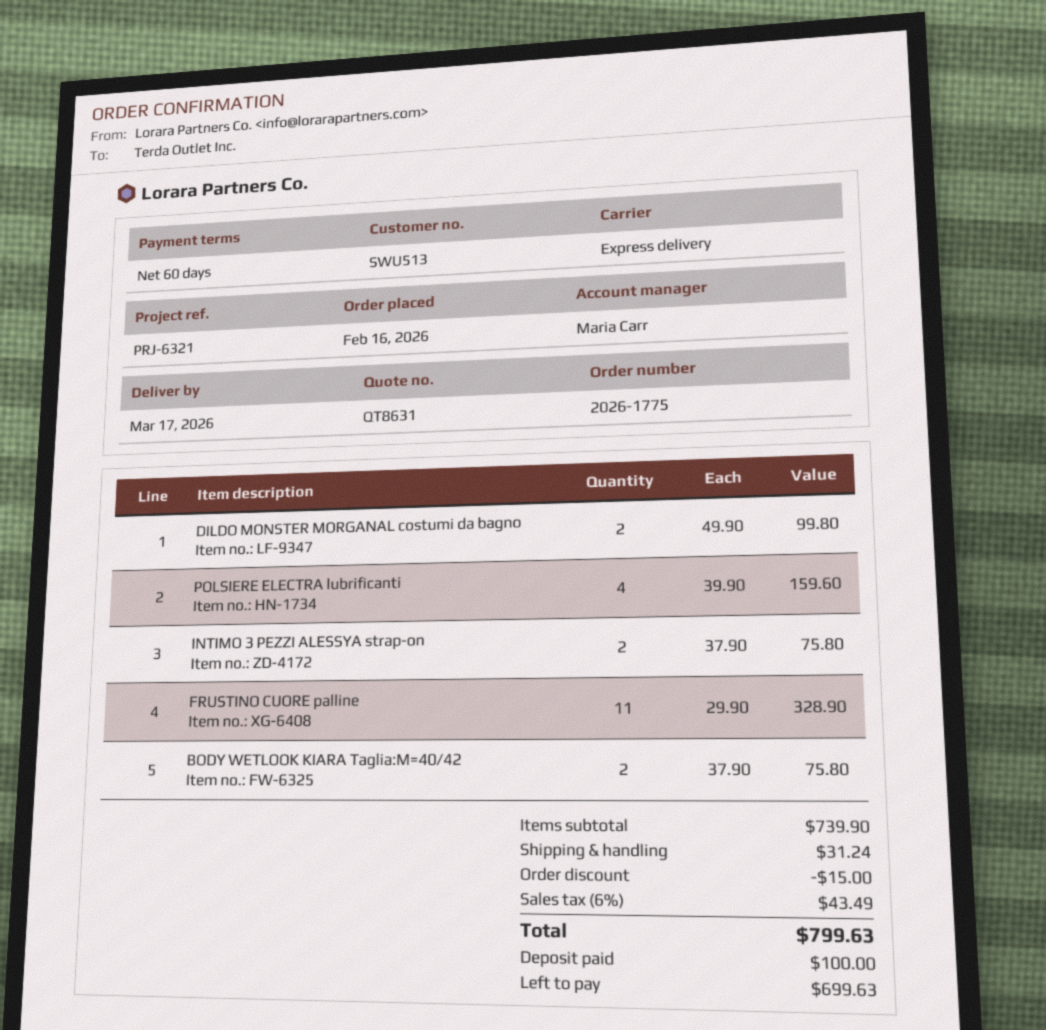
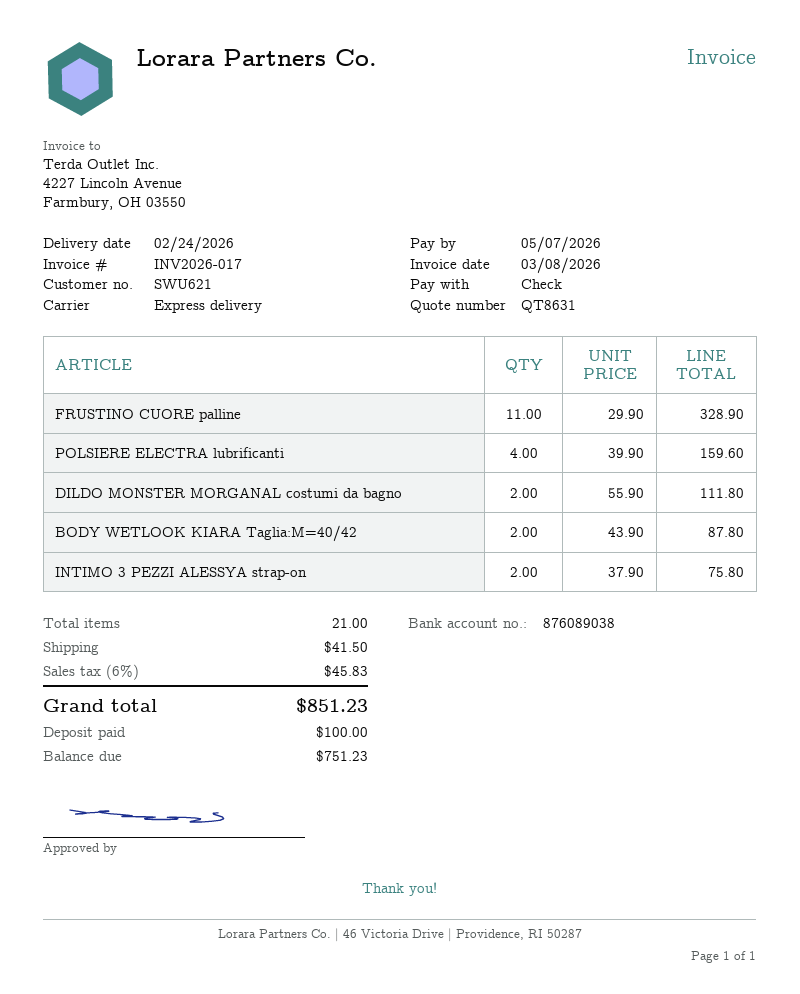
delivery date: 2026-03-17 -> 2026-02-24
customer number: SWU513 -> SWU621
DILDO MONSTER MORGANAL costumi da bagno: 2 x 49.90 = 99.80 -> 2 x 55.90 = 111.80
BODY WETLOOK KIARA Taglia:M=40/42: 2 x 37.90 = 75.80 -> 2 x 43.90 = 87.80
discount: 15.00 -> none
shipping: 31.24 -> 41.50
tax: 6% = 43.49 -> 6% = 45.83
total: 799.63 -> 851.23
balance: 699.63 -> 751.23

